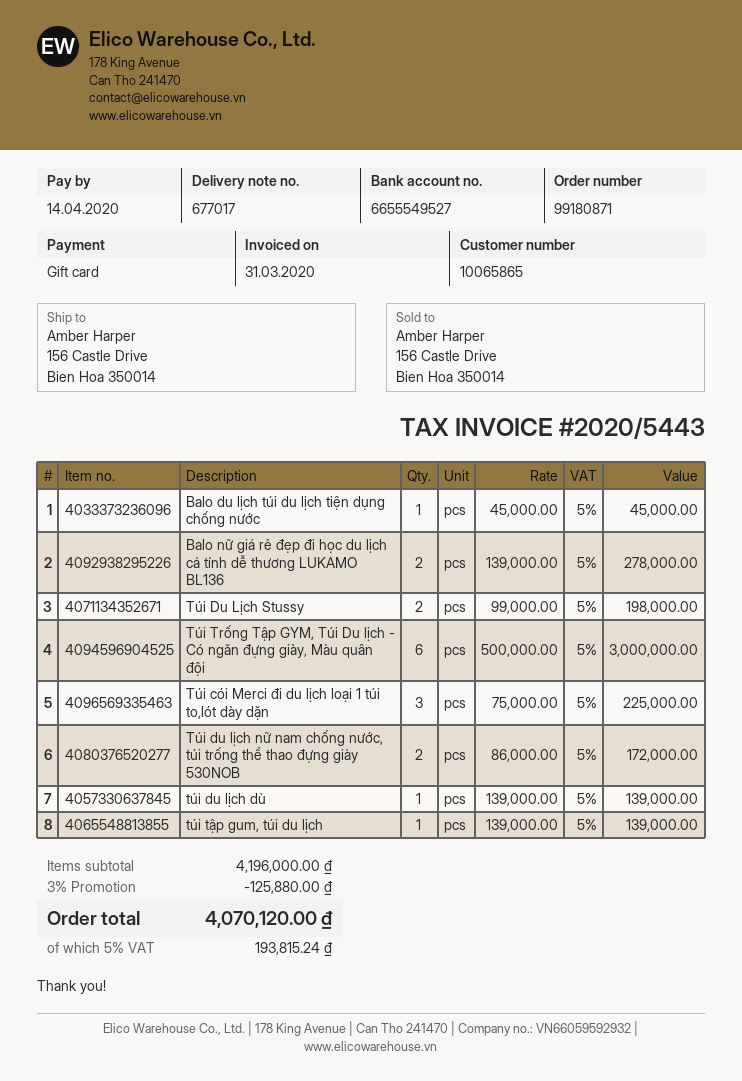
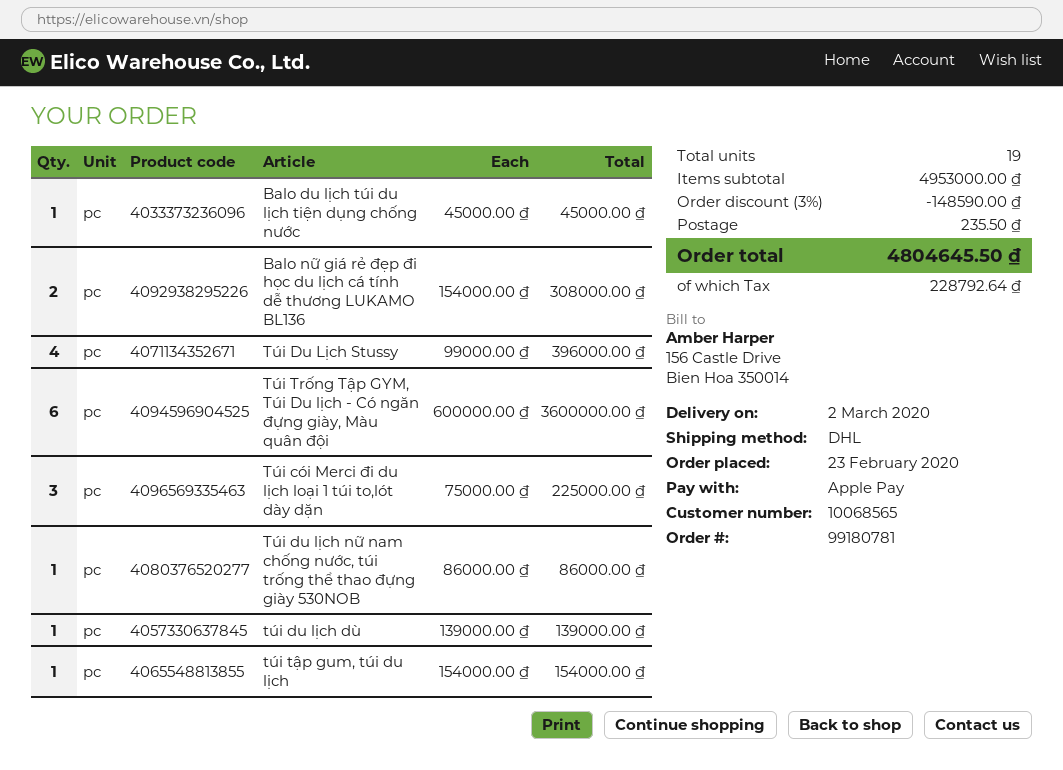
order number: 99180871 -> 99180781
customer number: 10065865 -> 10068565
payment method: gift card -> Apple Pay
Balo nữ giá rẻ đẹp đi học du lịch cá tính dễ thương LUKAMO BL136: 2 x 139000.00 = 278000.00 -> 2 x 154000.00 = 308000.00
Túi Du Lịch Stussy: 2 x 99000.00 = 198000.00 -> 4 x 99000.00 = 396000.00
Túi Trống Tập GYM, Túi Du lịch - Có ngăn đựng giày, Màu quân đội: 6 x 500000.00 = 3000000.00 -> 6 x 600000.00 = 3600000.00
Túi du lịch nữ nam chống nước, túi trống thể thao đựng giày 530NOB: 2 x 86000.00 = 172000.00 -> 1 x 86000.00 = 86000.00
túi tập gum, túi du lịch: 1 x 139000.00 = 139000.00 -> 1 x 154000.00 = 154000.00
subtotal: 4196000.00 -> 4953000.00
discount: 3% = 125880.00 -> 3% = 148590.00
shipping: none -> 235.50
tax: 193815.24 -> 228792.64
total: 4070120.00 -> 4804645.50

